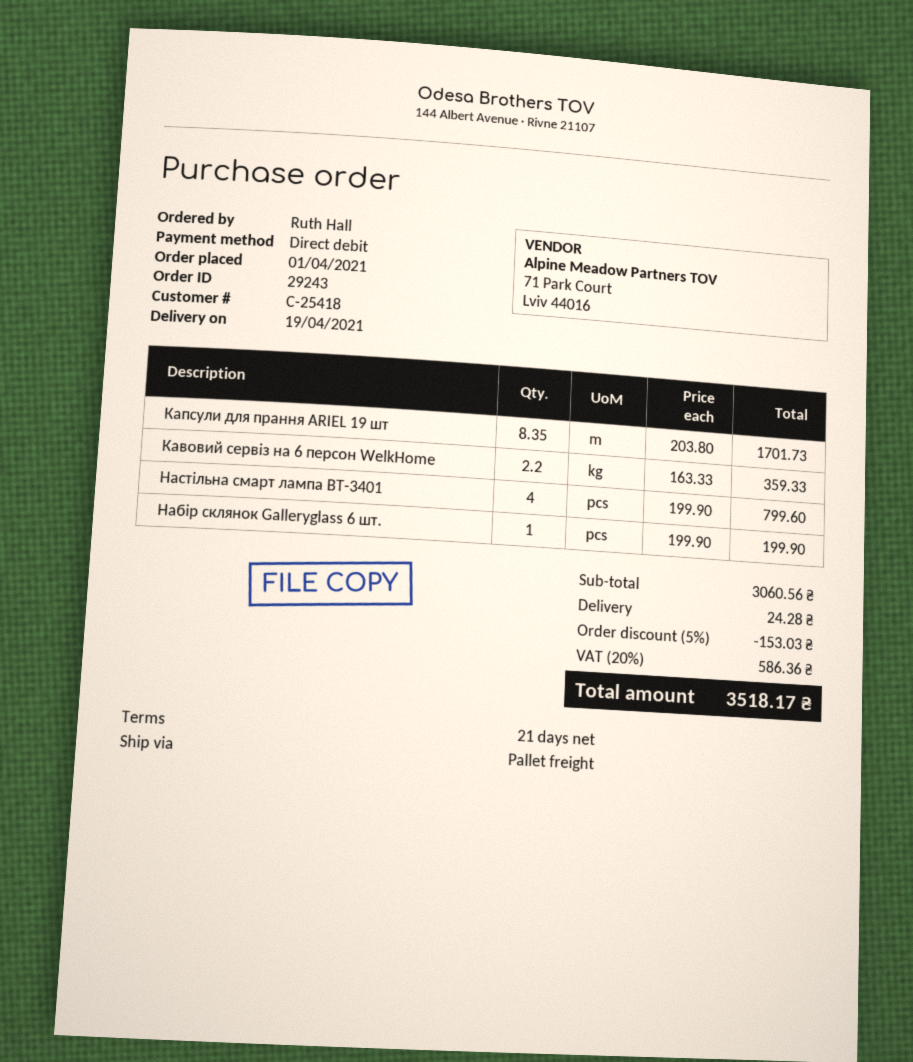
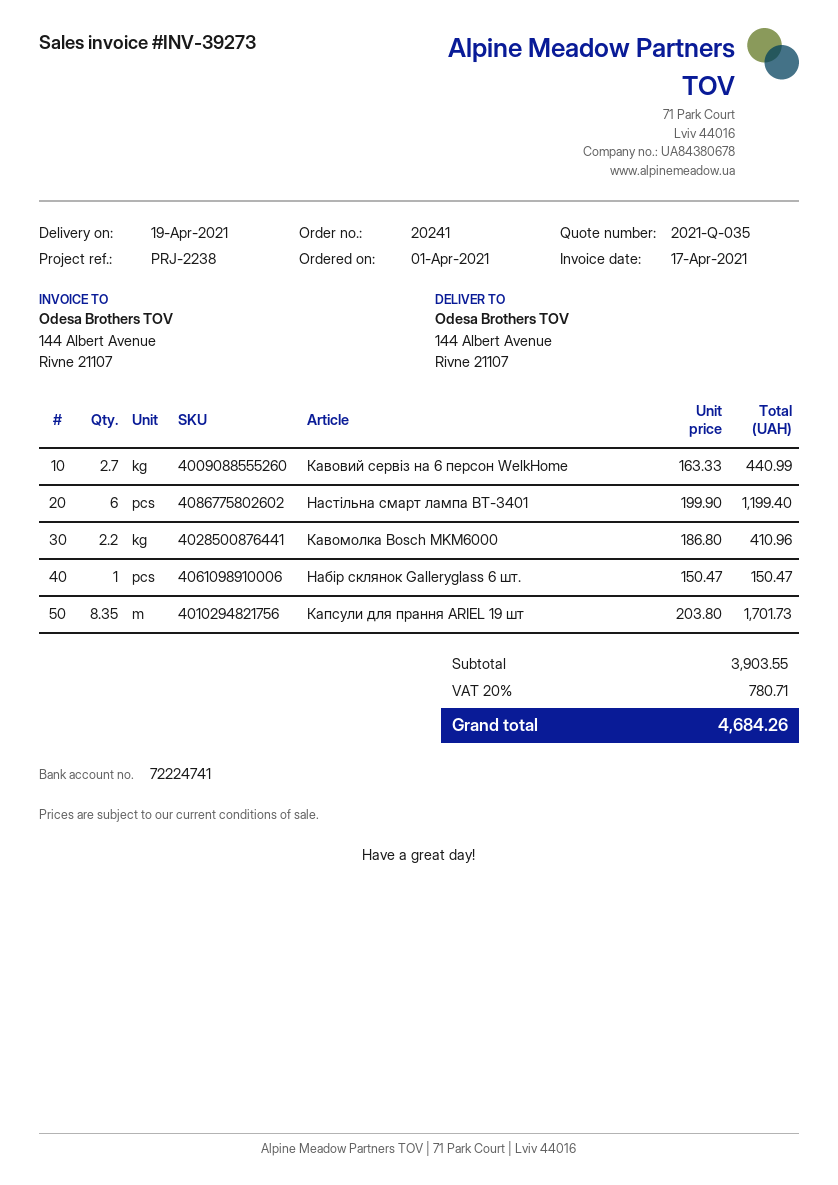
order number: 29243 -> 20241
Кавовий сервіз на 6 персон WelkHome: 2.2 x 163.33 = 359.33 -> 2.7 x 163.33 = 440.99
Настільна смарт лампа BT-3401: 4 x 199.90 = 799.60 -> 6 x 199.90 = 1199.40
Набір склянок Galleryglass 6 шт.: 1 x 199.90 = 199.90 -> 1 x 150.47 = 150.47
Кавомолка Bosch MKM6000: none -> 2.2 x 186.80 = 410.96
subtotal: 3060.56 -> 3903.55
discount: 5% = 153.03 -> none
shipping: 24.28 -> none
tax: 20% = 586.36 -> 20% = 780.71
total: 3518.17 -> 4684.26

